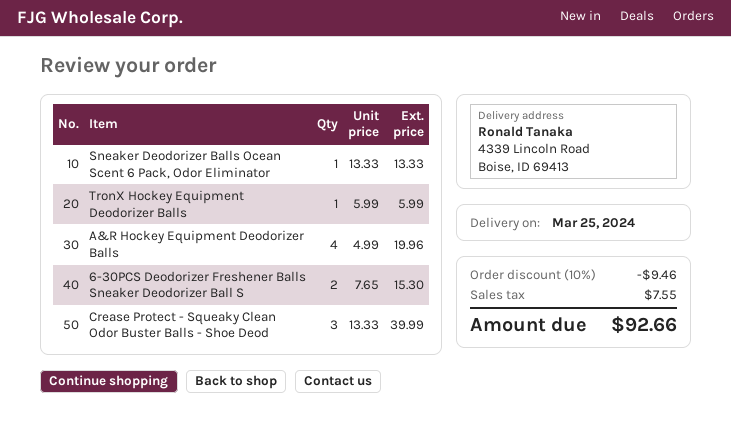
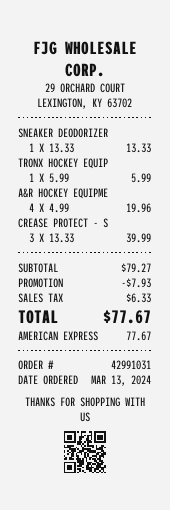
6-30PCS Deodorizer Freshener Balls Sneaker Deodorizer Ball S: 2 x 7.65 = 15.30 -> none
discount: 9.46 -> 7.93
tax: 7.55 -> 6.33
total: 92.66 -> 77.67

